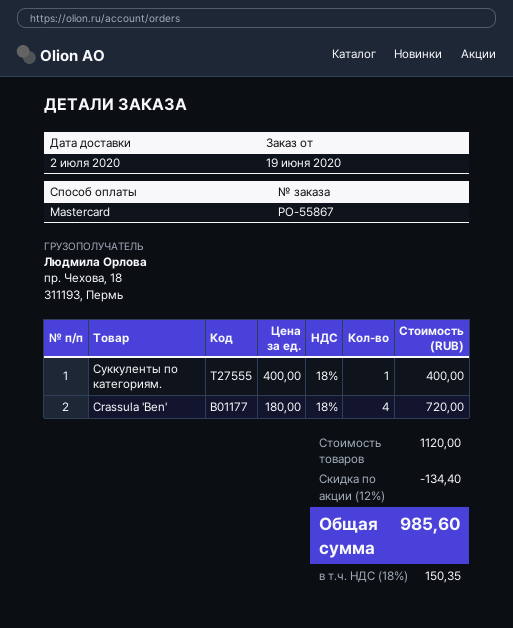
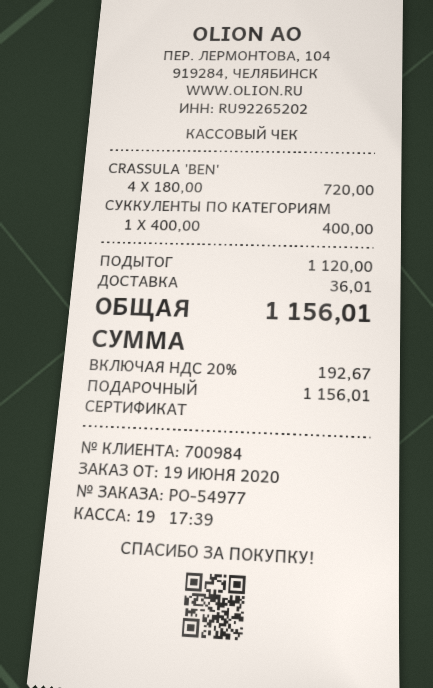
order number: PO-55867 -> PO-54977
payment method: Mastercard -> gift card
discount: 12% = 134.40 -> none
shipping: none -> 36.01
tax: 18% = 150.35 -> 20% = 192.67
total: 985.60 -> 1156.01

